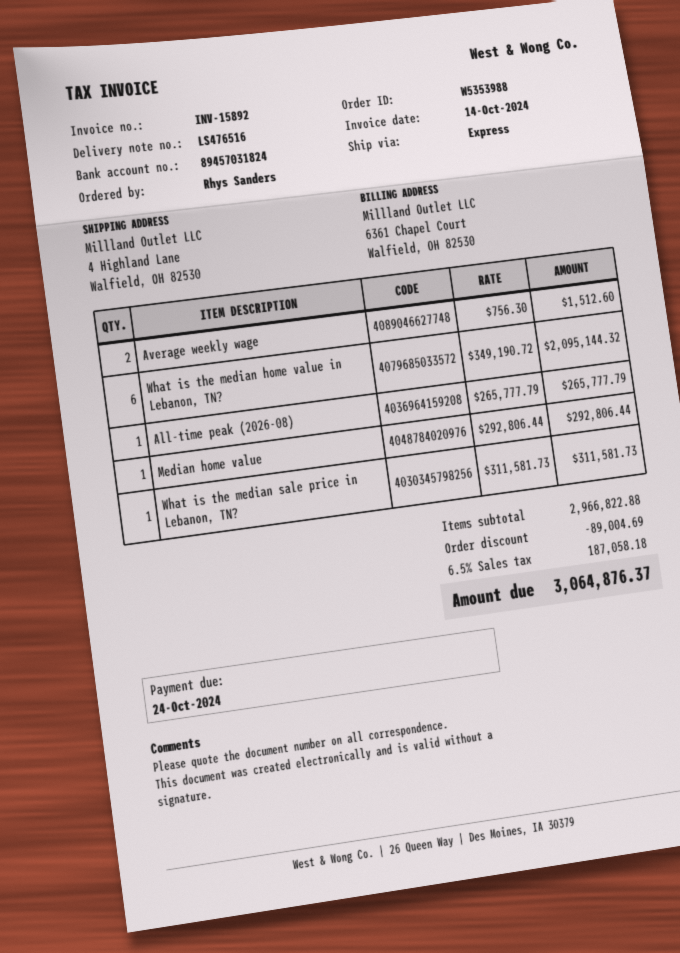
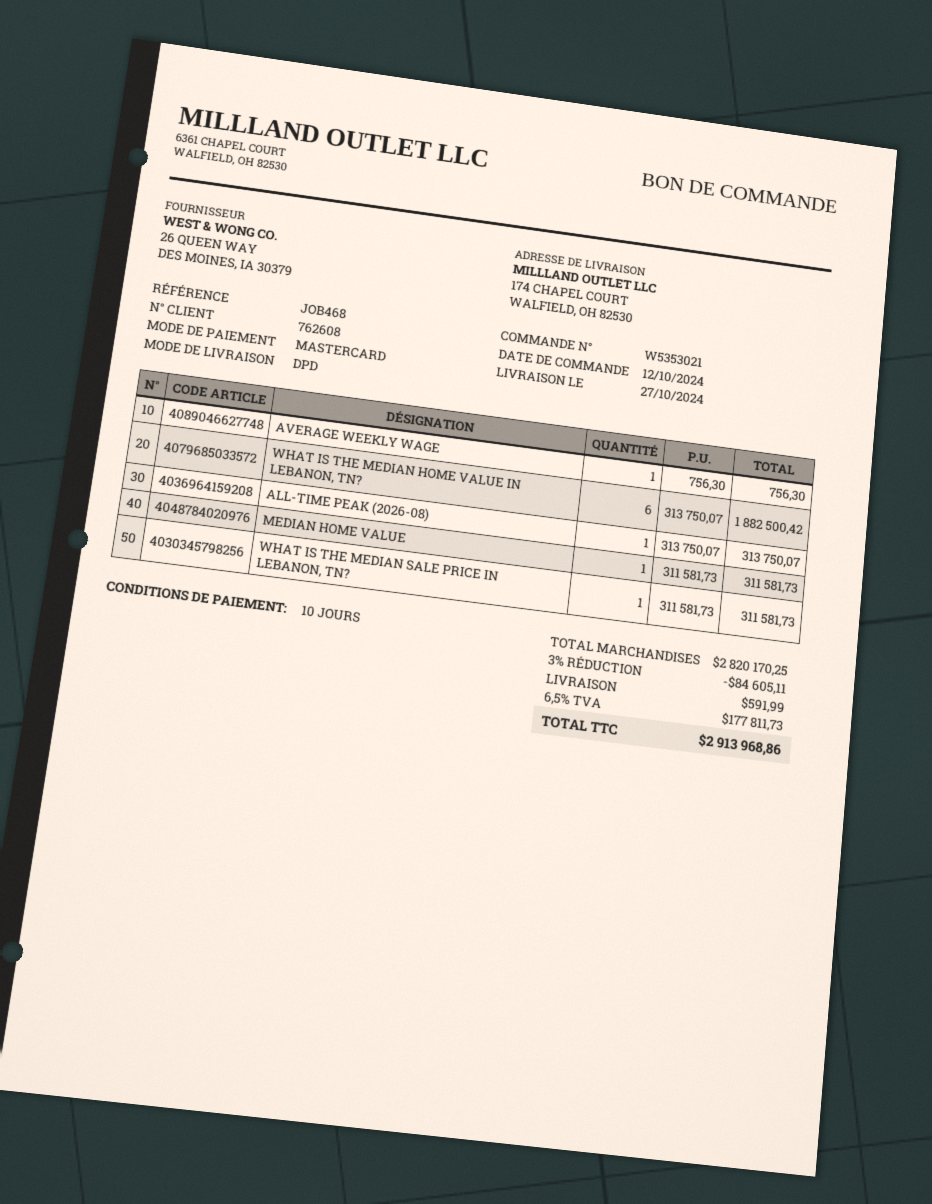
order number: W5353988 -> W5353021
shipping method: express -> DPD
ship to: 4 Highland Lane, Walfield, OH 82530 -> 174 CHAPEL COURT, WALFIELD, OH 82530
Average weekly wage: 2 x 756.30 = 1512.60 -> 1 x 756.30 = 756.30
What is the median home value in Lebanon, TN?: 6 x 349190.72 = 2095144.32 -> 6 x 313750.07 = 1882500.42
All-time peak (2026-08): 1 x 265777.79 = 265777.79 -> 1 x 313750.07 = 313750.07
Median home value: 1 x 292806.44 = 292806.44 -> 1 x 311581.73 = 311581.73
subtotal: 2966822.88 -> 2820170.25
discount: 89004.69 -> 84605.11
shipping: none -> 591.99
tax: 6.5% = 187058.18 -> 6.5% = 177811.73
total: 3064876.37 -> 2913968.86

